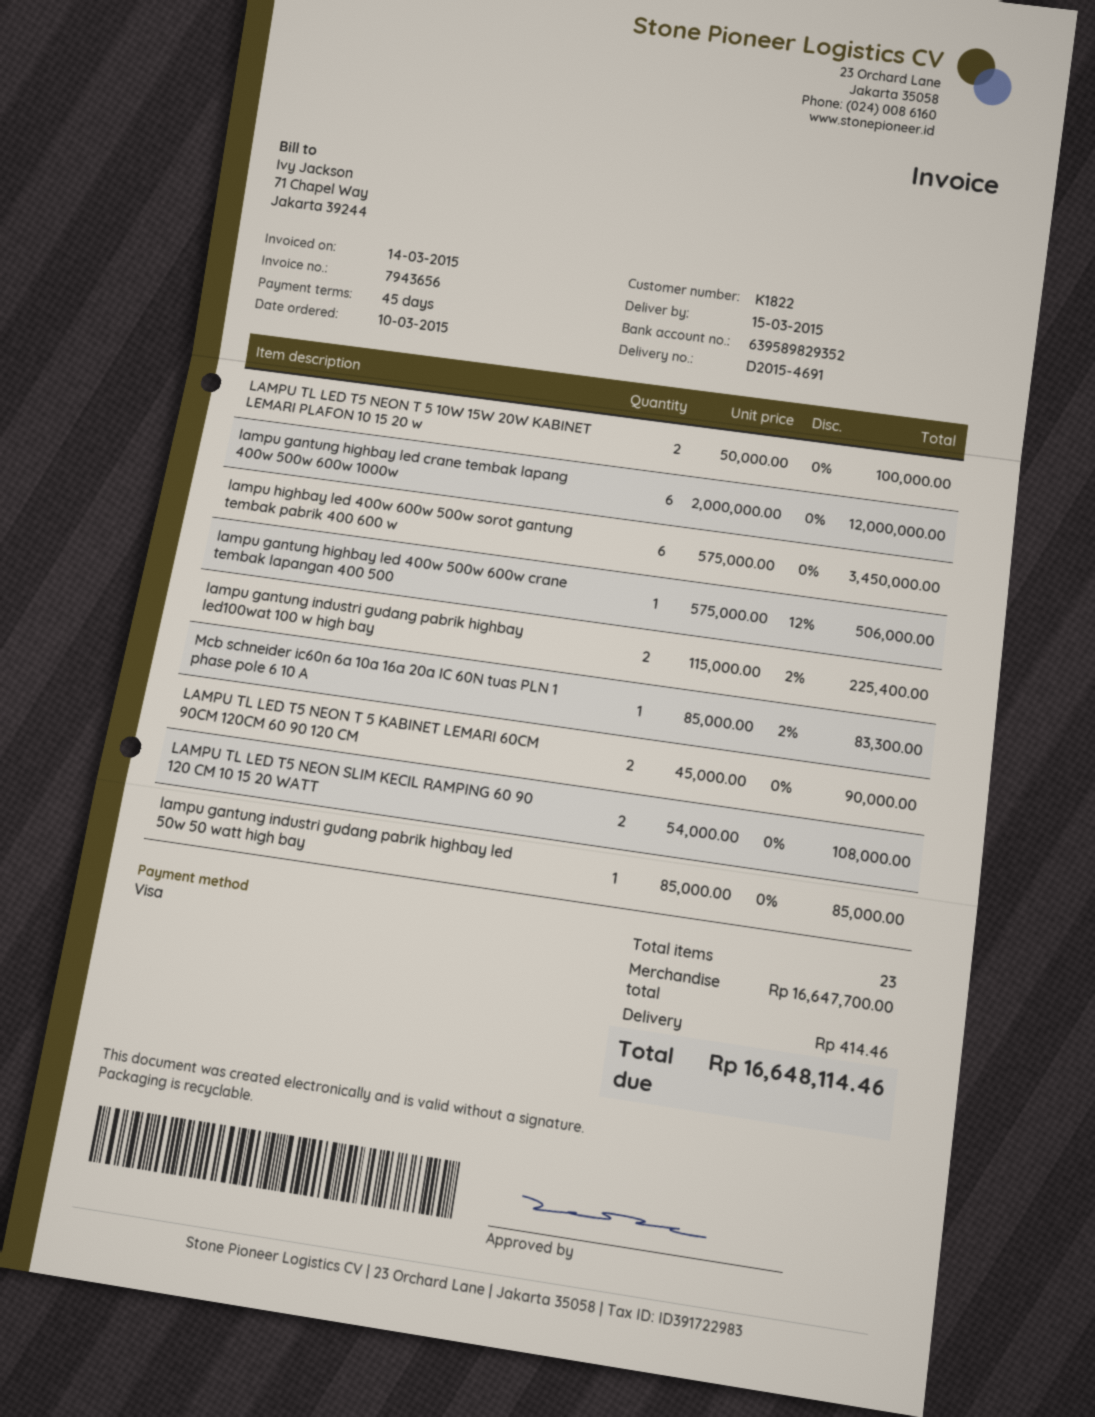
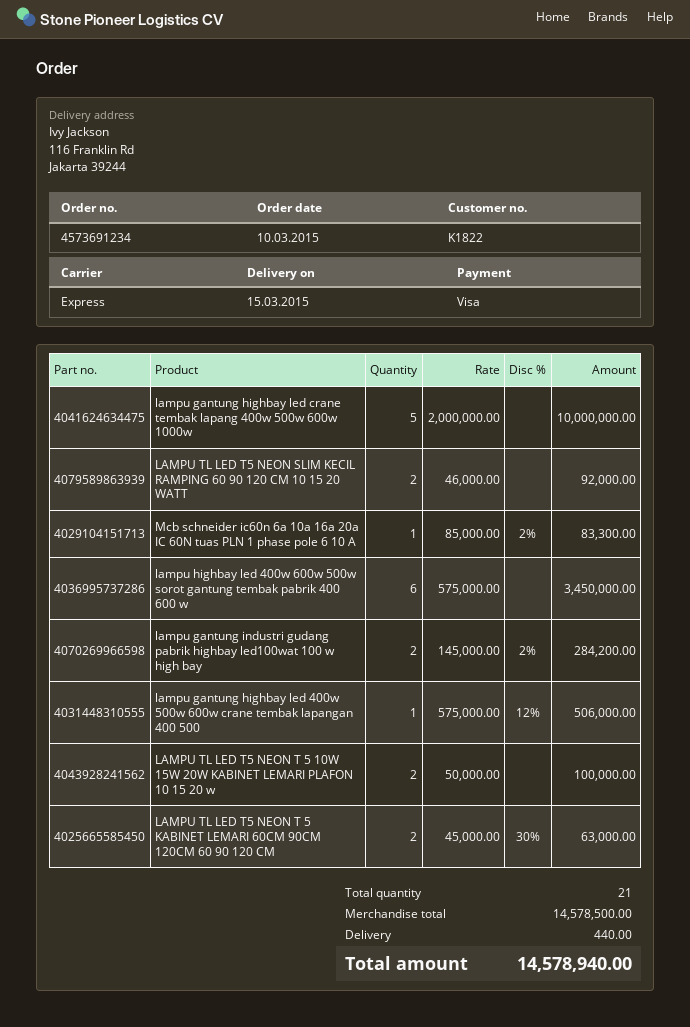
lampu gantung highbay led crane tembak lapang 400w 500w 600w 1000w: 6 x 2000000.00 = 12000000.00 -> 5 x 2000000.00 = 10000000.00
lampu gantung industri gudang pabrik highbay led100wat 100 w high bay: 2 x 115000.00 - 2% = 225400.00 -> 2 x 145000.00 - 2% = 284200.00
LAMPU TL LED T5 NEON T 5 KABINET LEMARI 60CM 90CM 120CM 60 90 120 CM: 2 x 45000.00 = 90000.00 -> 2 x 45000.00 - 30% = 63000.00
LAMPU TL LED T5 NEON SLIM KECIL RAMPING 60 90 120 CM 10 15 20 WATT: 2 x 54000.00 = 108000.00 -> 2 x 46000.00 = 92000.00
lampu gantung industri gudang pabrik highbay led 50w 50 watt high bay: 1 x 85000.00 = 85000.00 -> none
total quantity: 23 -> 21
subtotal: 16647700.00 -> 14578500.00
shipping: 414.46 -> 440.00
total: 16648114.46 -> 14578940.00

